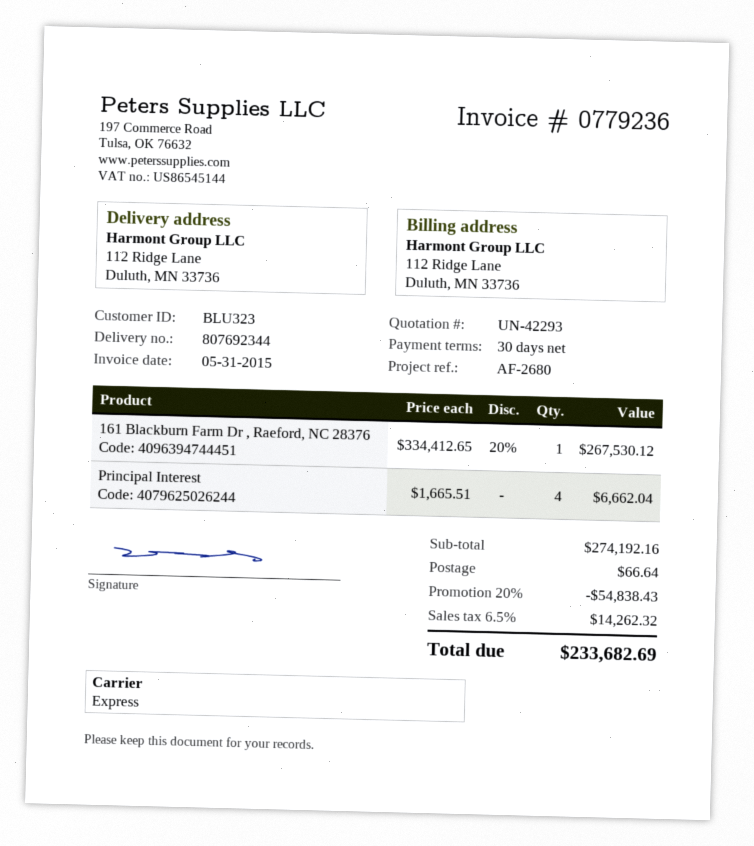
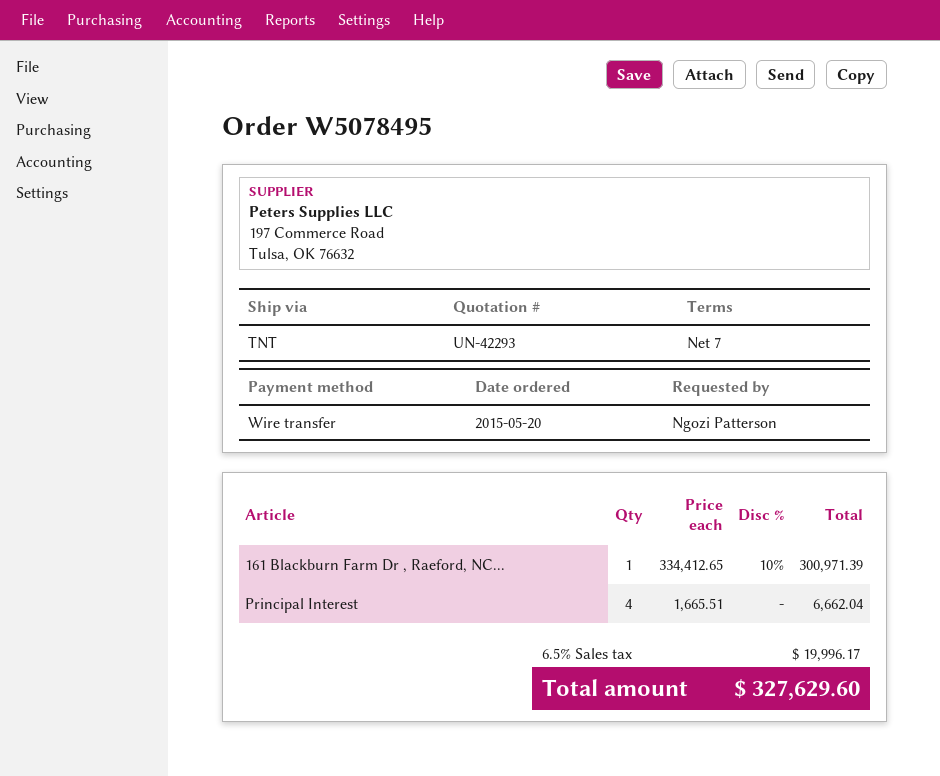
payment terms: 30 days -> 7 days
shipping method: express -> TNT
161 Blackburn Farm Dr , Raeford, NC 28376: 1 x 334412.65 - 20% = 267530.12 -> 1 x 334412.65 - 10% = 300971.39
discount: 20% = 54838.43 -> none
shipping: 66.64 -> none
tax: 6.5% = 14262.32 -> 6.5% = 19996.17
total: 233682.69 -> 327629.60

